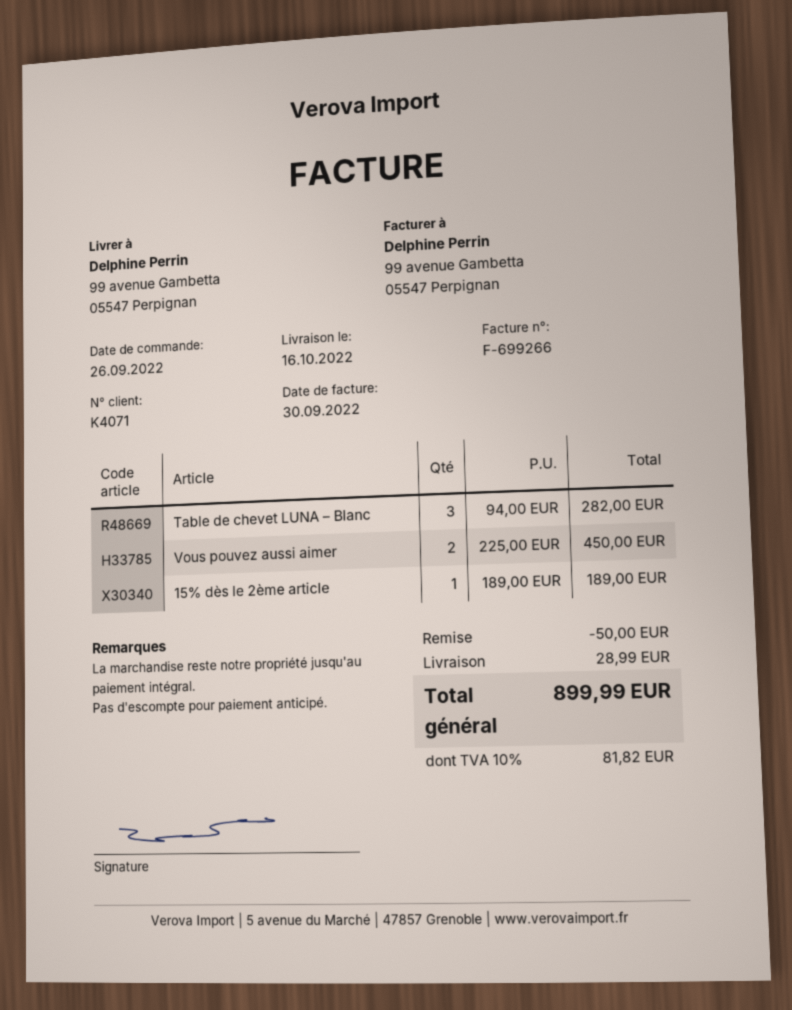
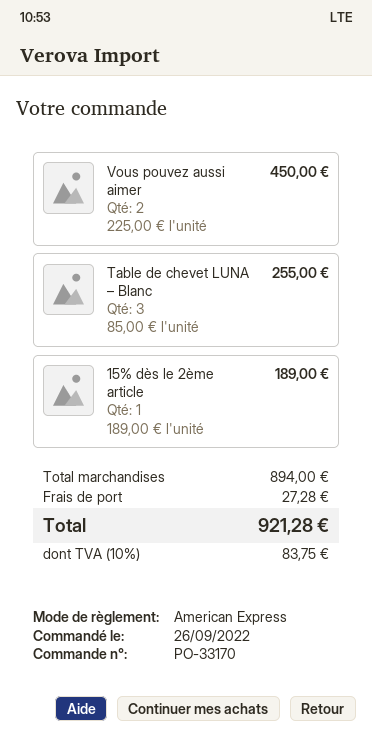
Table de chevet LUNA – Blanc: 3 x 94.00 = 282.00 -> 3 x 85.00 = 255.00
discount: 50.00 -> none
shipping: 28.99 -> 27.28
tax: 10% = 81.82 -> 10% = 83.75
total: 899.99 -> 921.28

